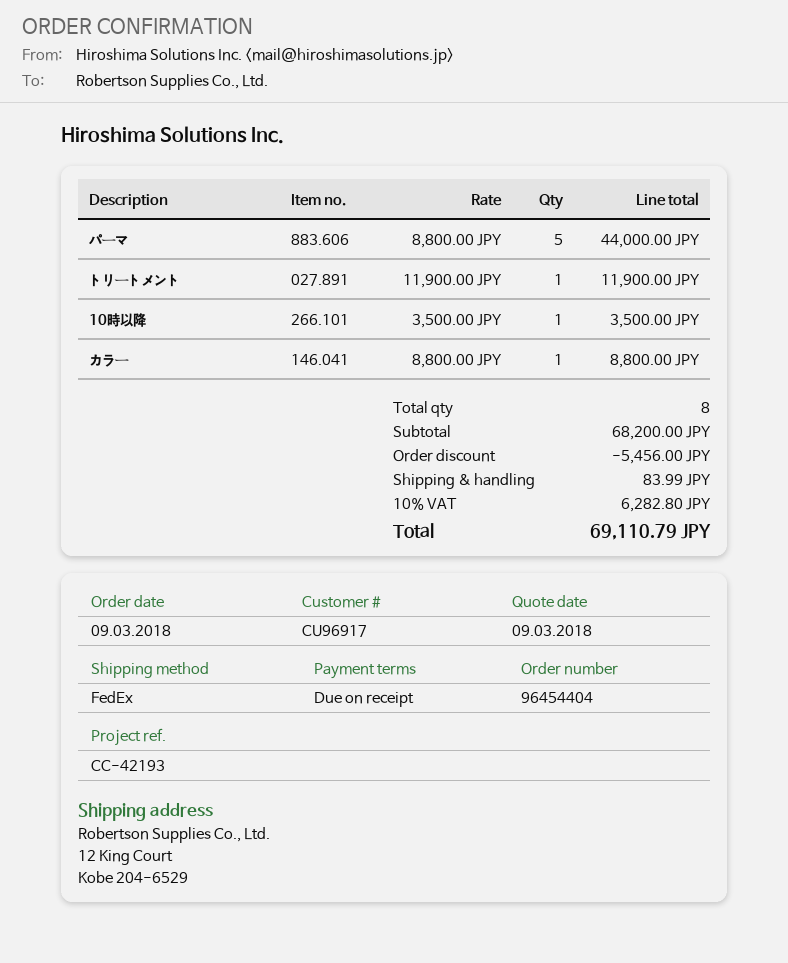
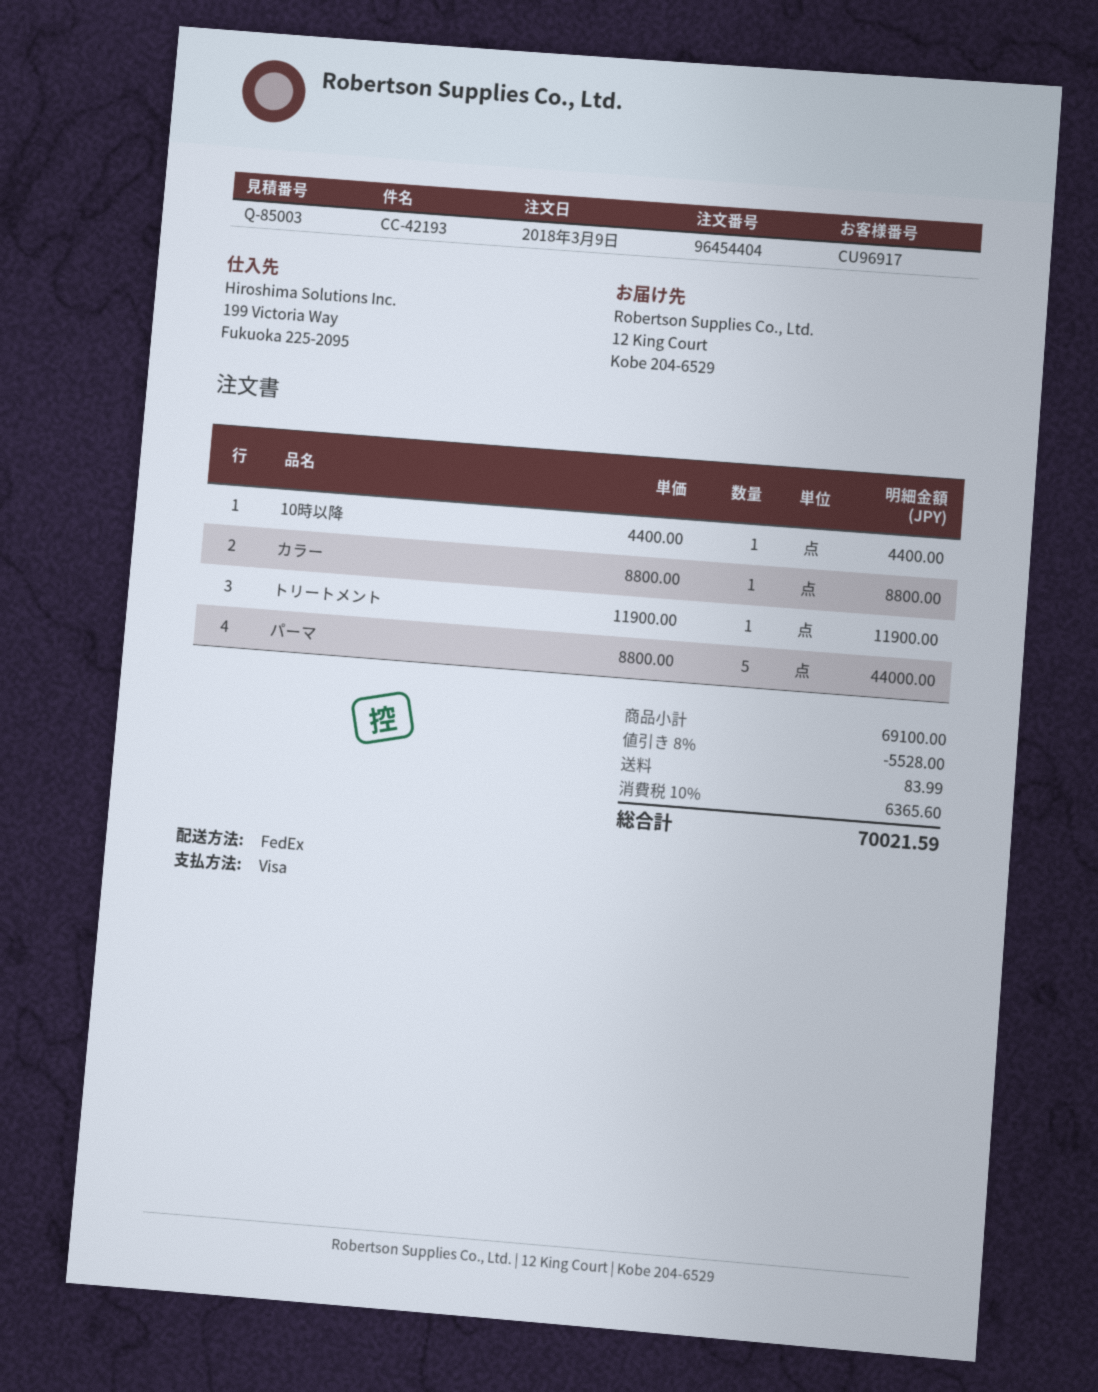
10時以降: 1 x 3500.00 = 3500.00 -> 1 x 4400.00 = 4400.00
subtotal: 68200.00 -> 69100.00
discount: 5456.00 -> 5528.00
tax: 10% = 6282.80 -> 10% = 6365.60
total: 69110.79 -> 70021.59

